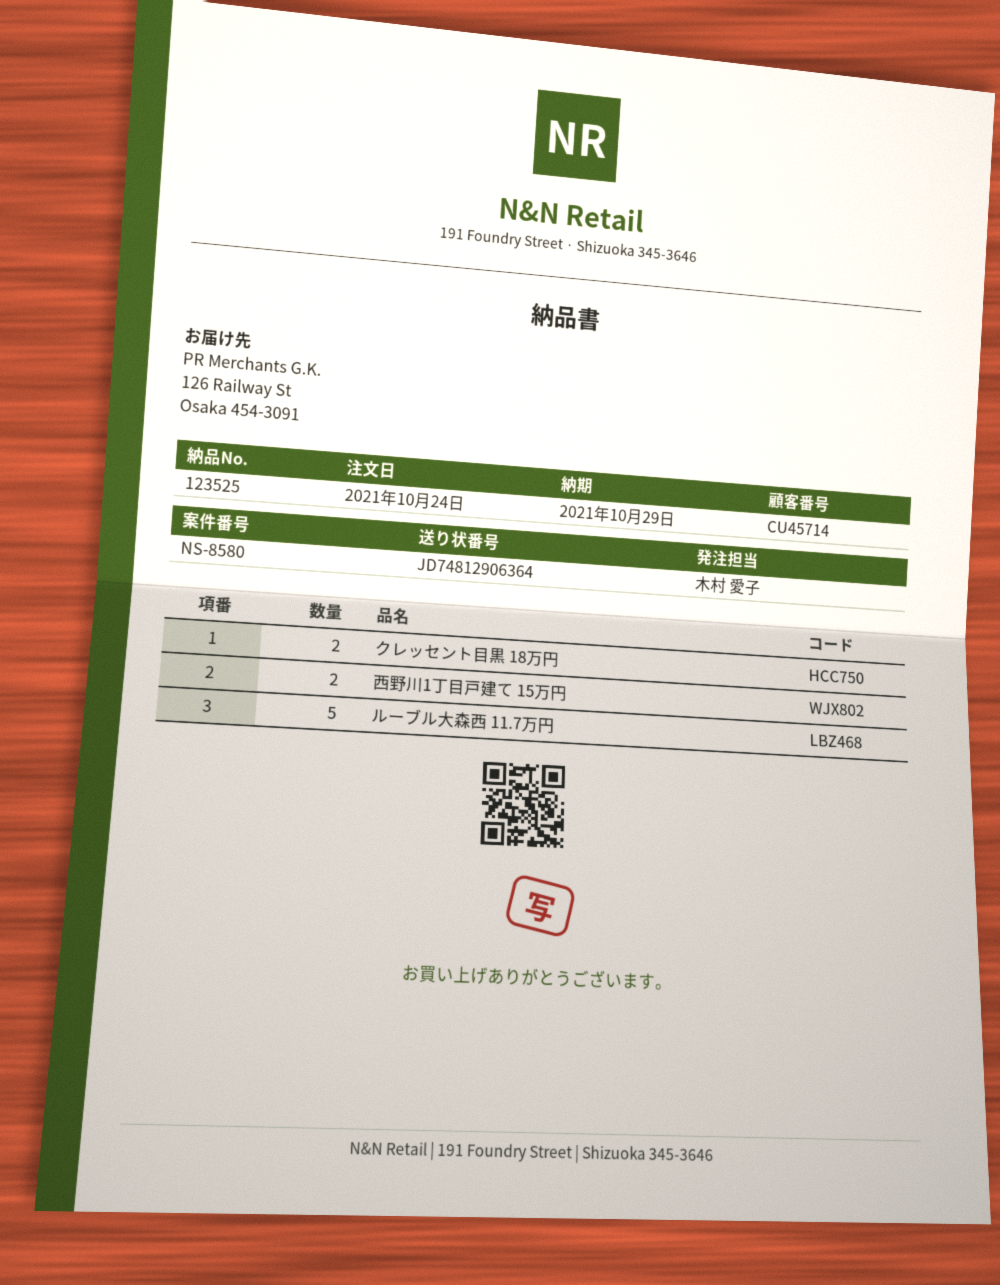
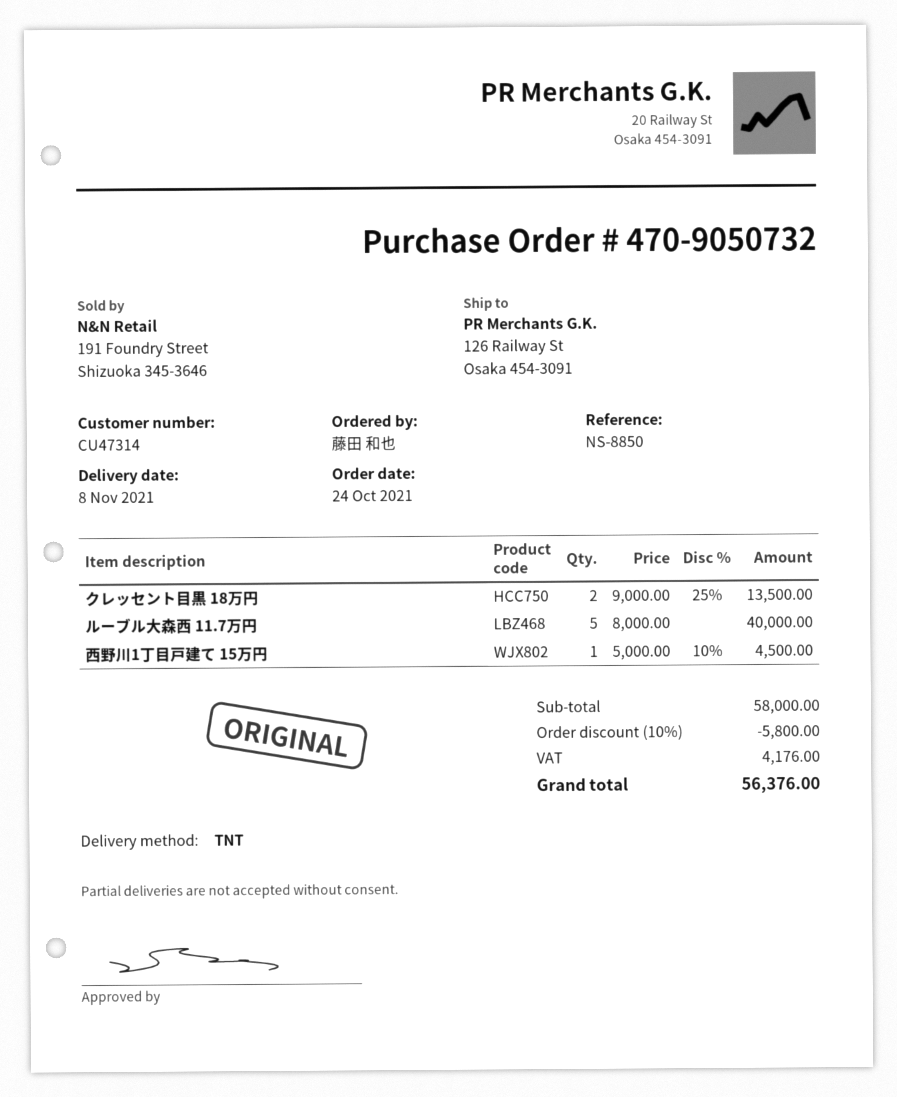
delivery date: 2021-10-29 -> 2021-11-08
customer number: CU45714 -> CU47314
reference: NS-8580 -> NS-8850
ordered by: 木村 愛子 -> 藤田 和也
西野川1丁目戸建て 15万円: 2 -> 1

